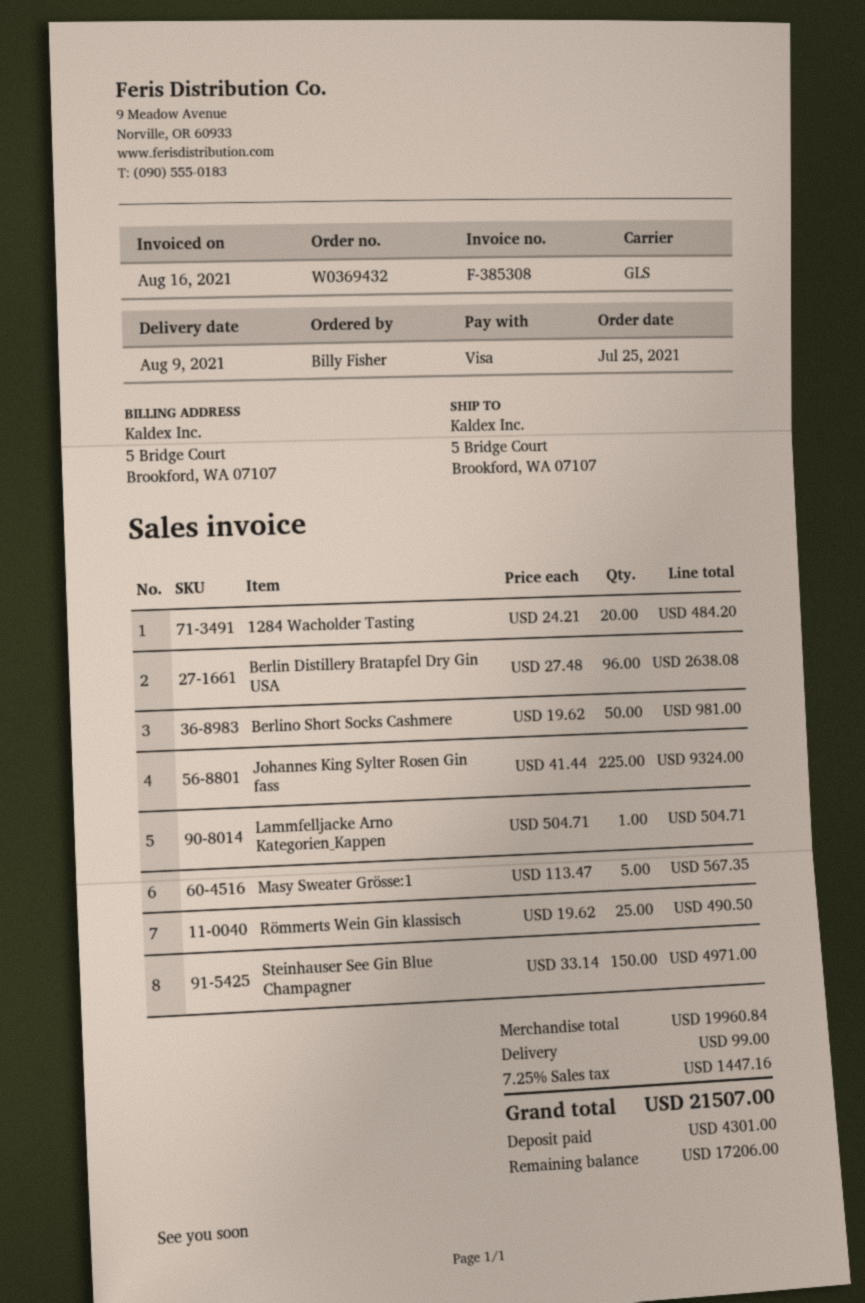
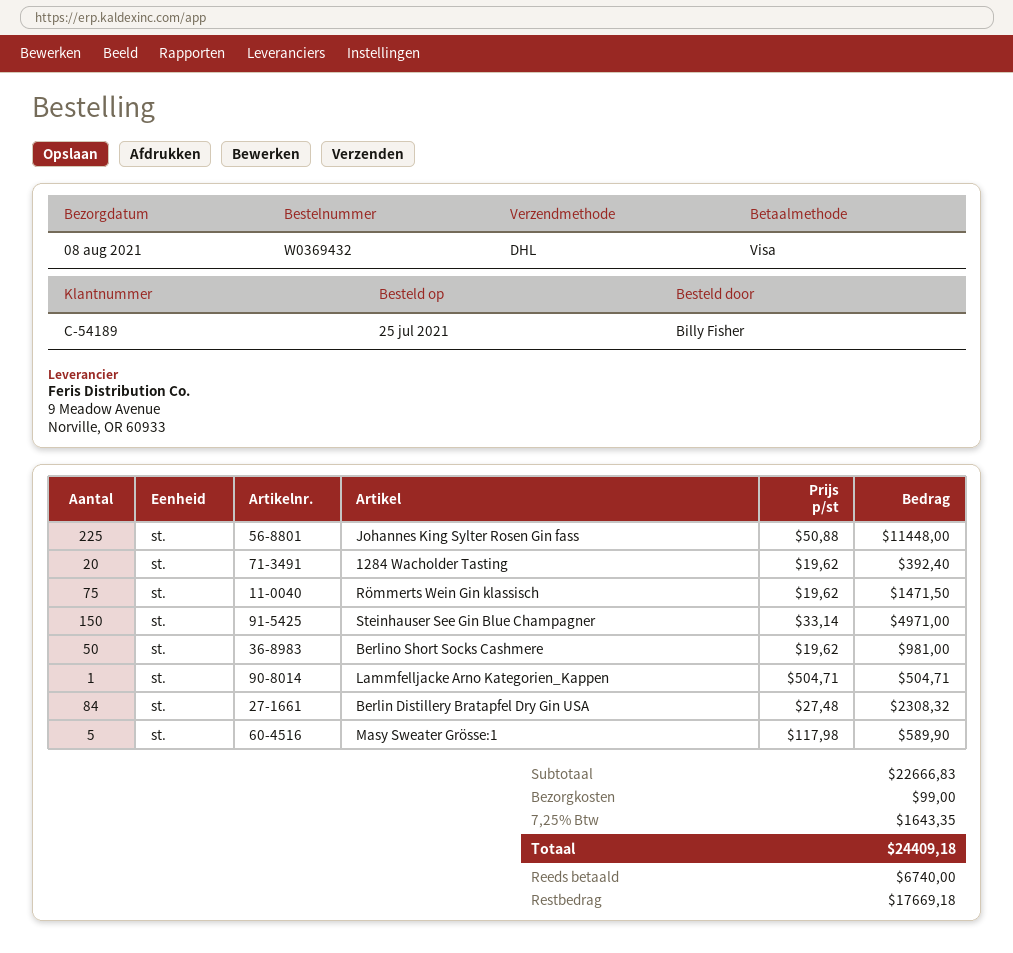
delivery date: 2021-08-09 -> 2021-08-08
shipping method: GLS -> DHL
1284 Wacholder Tasting: 20 x 24.21 = 484.20 -> 20 x 19.62 = 392.40
Berlin Distillery Bratapfel Dry Gin USA: 96 x 27.48 = 2638.08 -> 84 x 27.48 = 2308.32
Johannes King Sylter Rosen Gin fass: 225 x 41.44 = 9324.00 -> 225 x 50.88 = 11448.00
Masy Sweater Grösse:1: 5 x 113.47 = 567.35 -> 5 x 117.98 = 589.90
Römmerts Wein Gin klassisch: 25 x 19.62 = 490.50 -> 75 x 19.62 = 1471.50
subtotal: 19960.84 -> 22666.83
tax: 7.25% = 1447.16 -> 7.25% = 1643.35
total: 21507.00 -> 24409.18
deposit: 4301.00 -> 6740.00
balance: 17206.00 -> 17669.18

